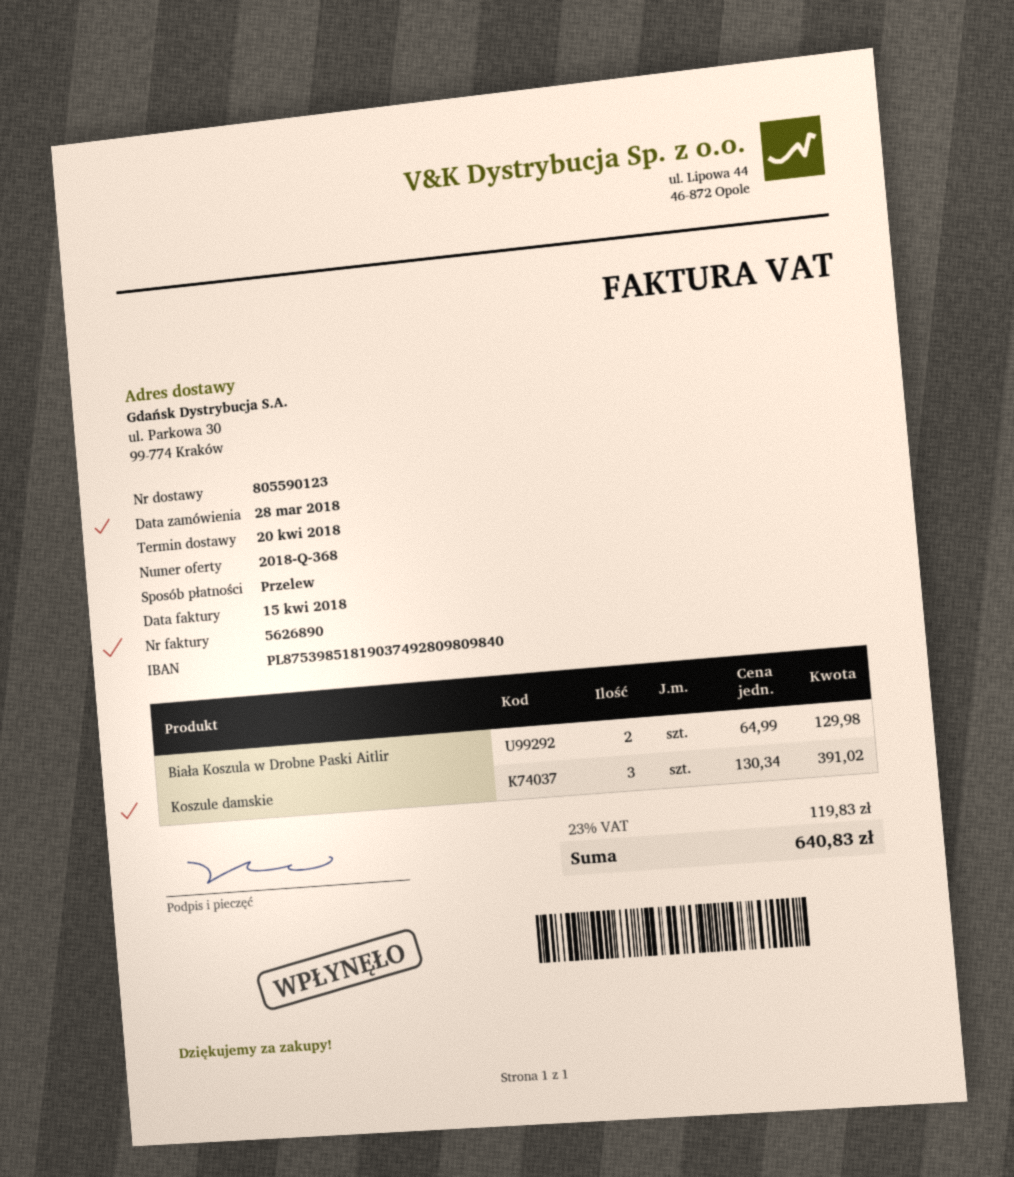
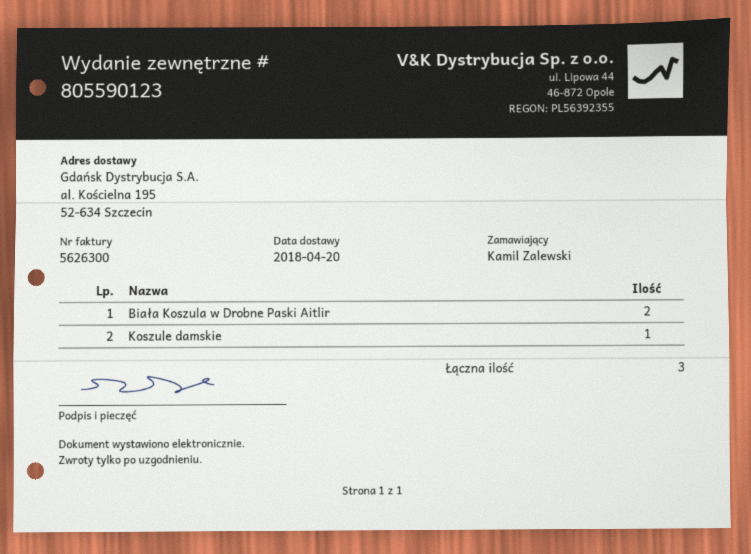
invoice number: 5626890 -> 5626300
ship to: ul. Parkowa 30, 99-774 Kraków -> al. Kościelna 195, 52-634 Szczecin
Koszule damskie: 3 -> 1

